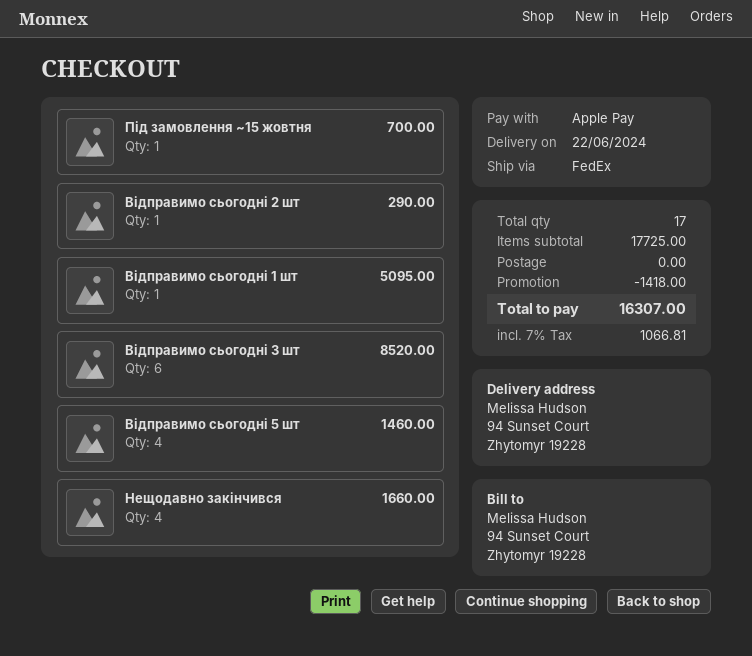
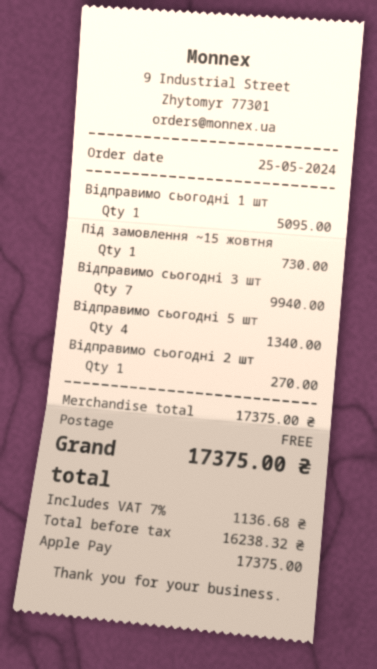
Під замовлення ~15 жовтня: 1 for 700.00 -> 1 for 730.00
Відправимо сьогодні 2 шт: 1 for 290.00 -> 1 for 270.00
Відправимо сьогодні 3 шт: 6 for 8520.00 -> 7 for 9940.00
Відправимо сьогодні 5 шт: 4 for 1460.00 -> 4 for 1340.00
Нещодавно закінчився: 4 for 1660.00 -> none
subtotal: 17725.00 -> 17375.00
discount: 1418.00 -> none
tax: 7% = 1066.81 -> 7% = 1136.68
total: 16307.00 -> 17375.00

